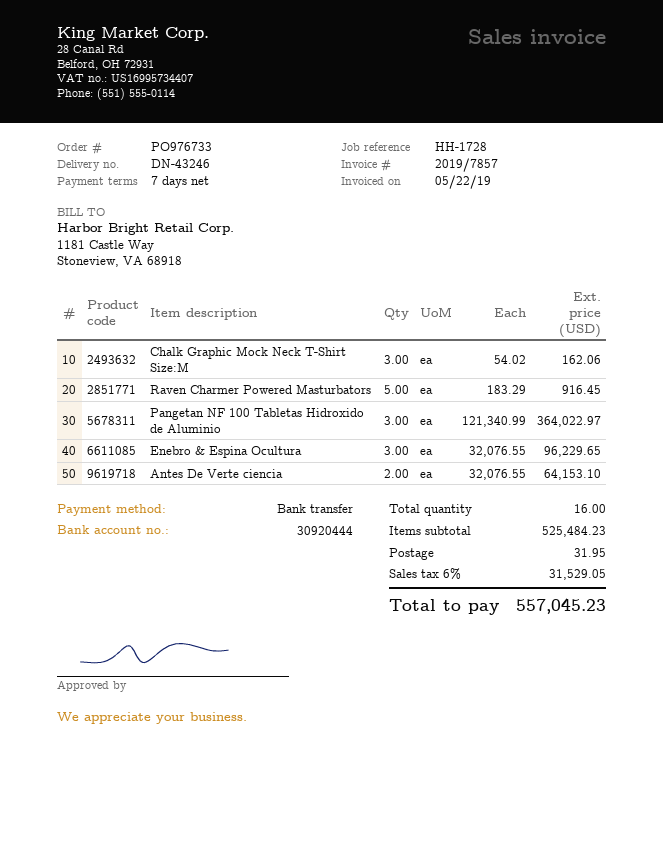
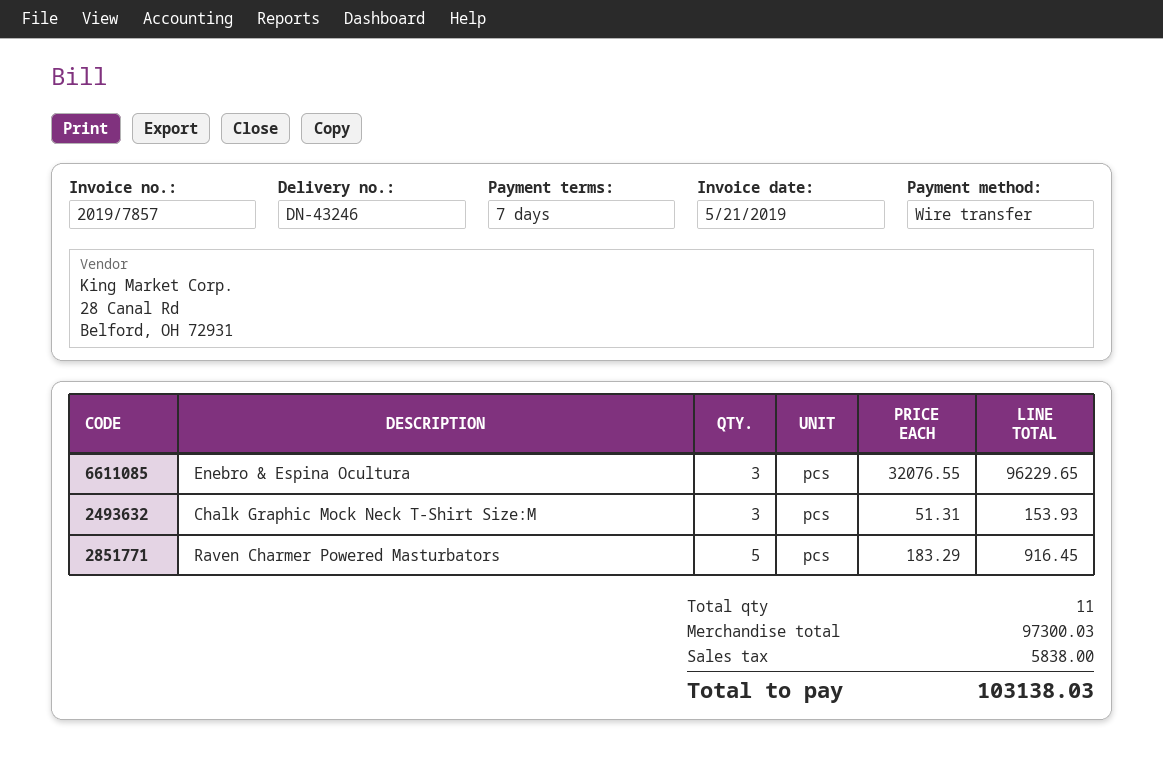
invoice date: 2019-05-22 -> 2019-05-21
Chalk Graphic Mock Neck T-Shirt Size:M: 3 x 54.02 = 162.06 -> 3 x 51.31 = 153.93
Pangetan NF 100 Tabletas Hidroxido de Aluminio: 3 x 121340.99 = 364022.97 -> none
Antes De Verte ciencia: 2 x 32076.55 = 64153.10 -> none
total quantity: 16 -> 11
subtotal: 525484.23 -> 97300.03
shipping: 31.95 -> none
tax: 31529.05 -> 5838.00
total: 557045.23 -> 103138.03

